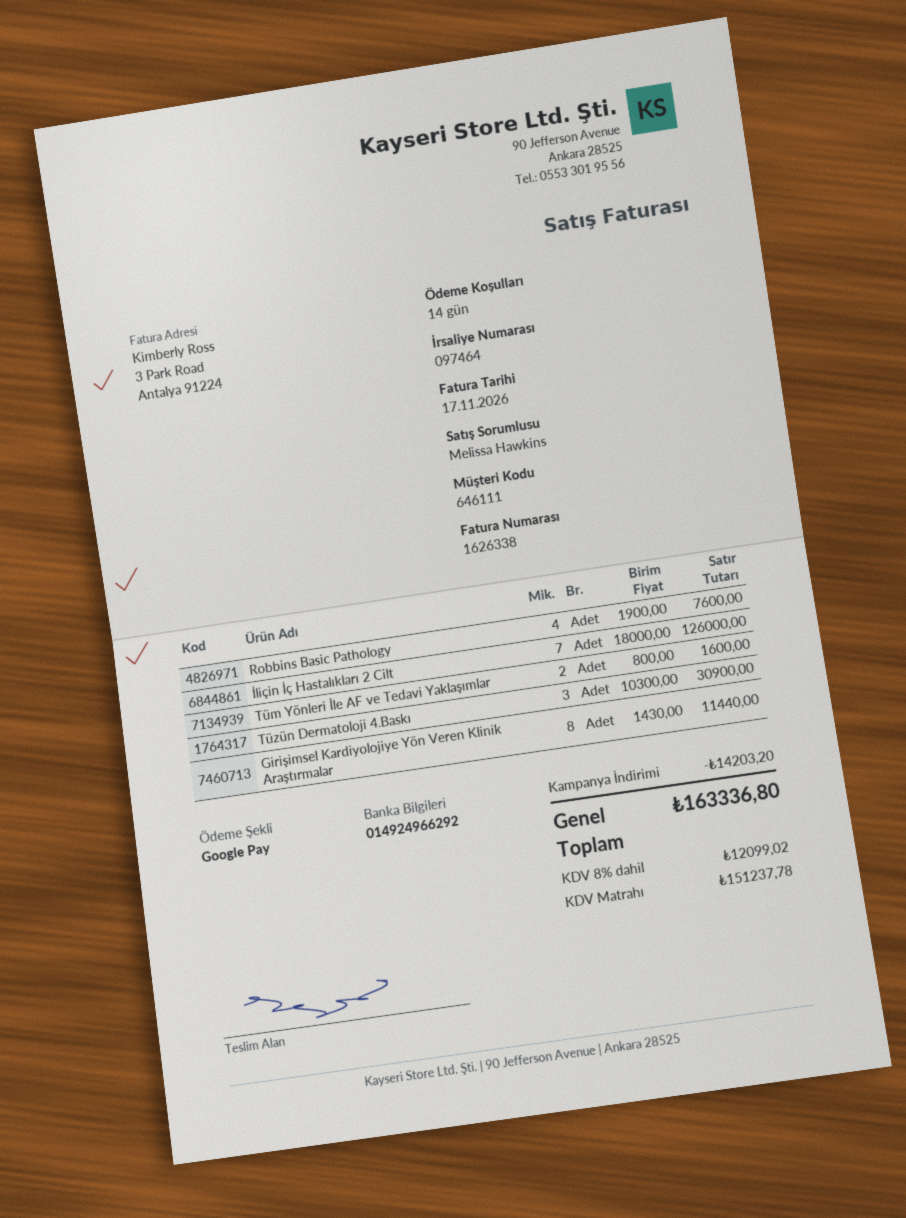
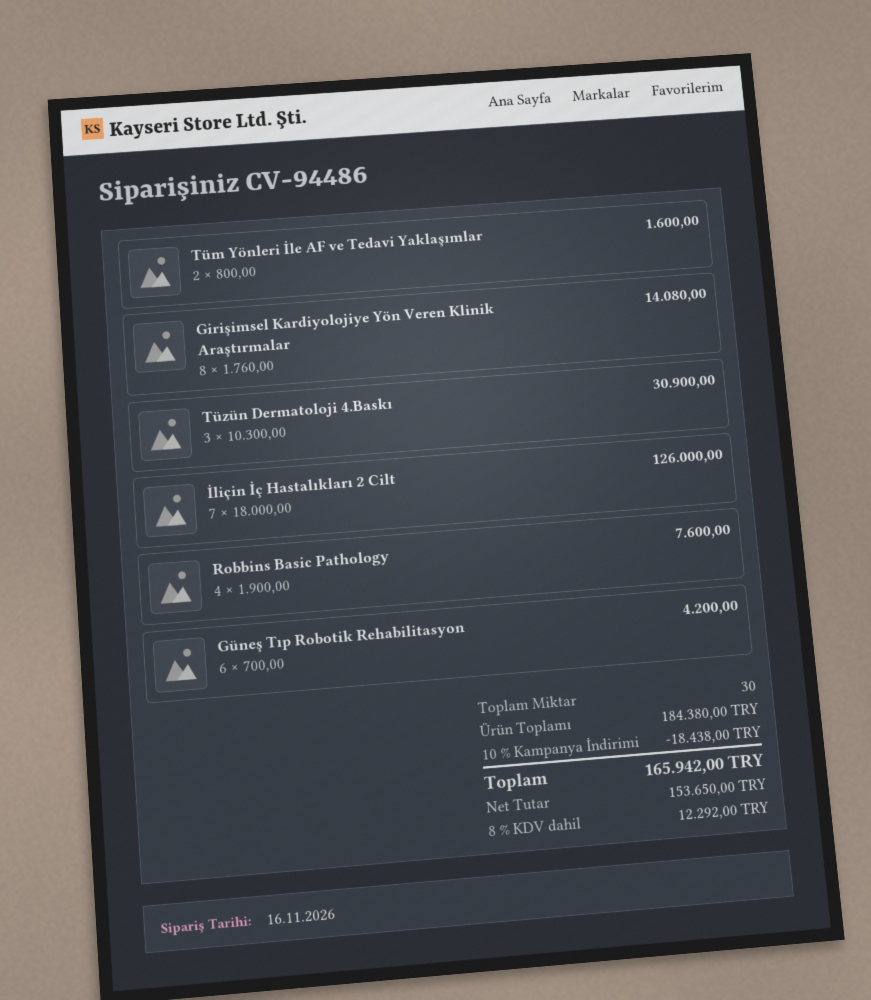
Girişimsel Kardiyolojiye Yön Veren Klinik Araştırmalar: 8 x 1430.00 = 11440.00 -> 8 x 1760.00 = 14080.00
Güneş Tıp Robotik Rehabilitasyon: none -> 6 x 700.00 = 4200.00
discount: 14203.20 -> 18438.00
net: 151237.78 -> 153650.00
tax: 8% = 12099.02 -> 8% = 12292.00
total: 163336.80 -> 165942.00

